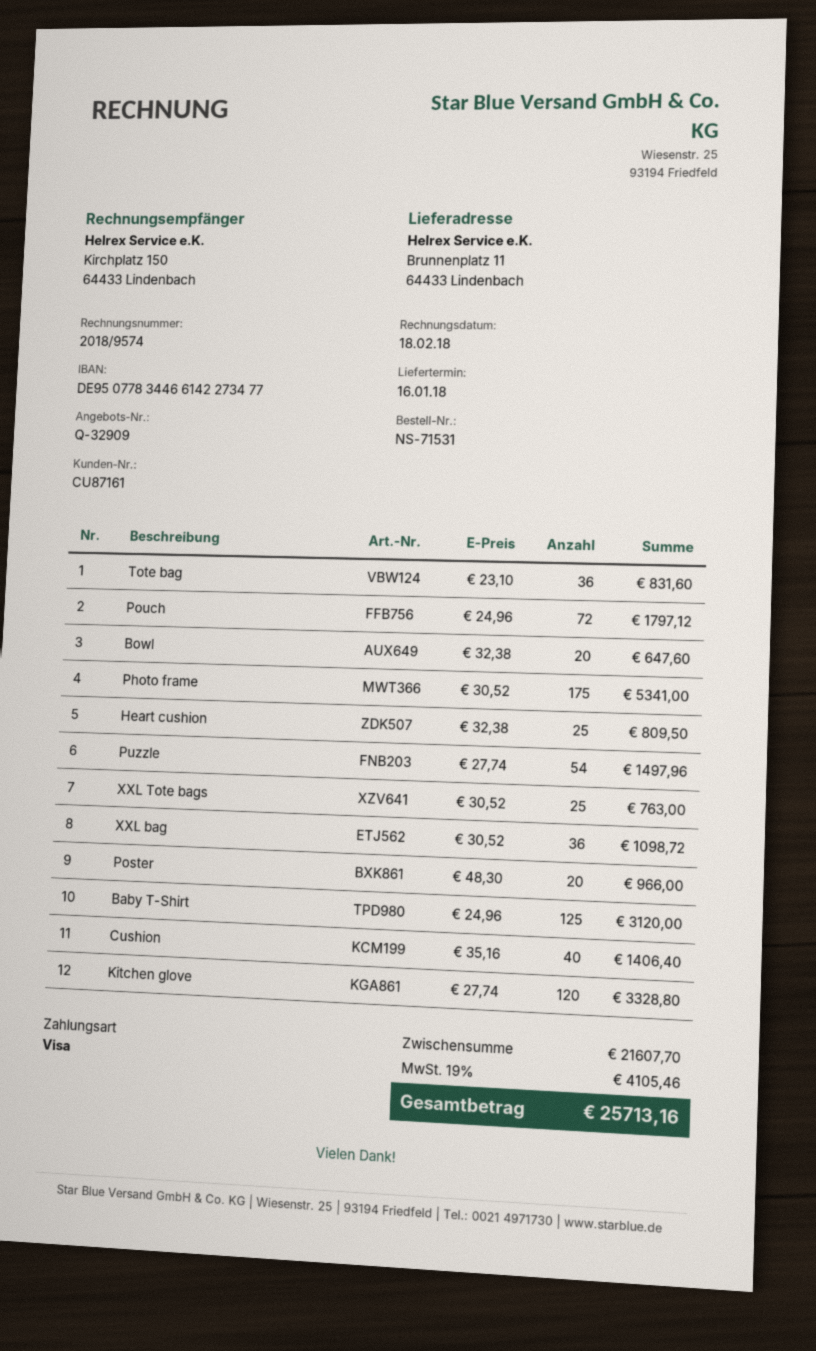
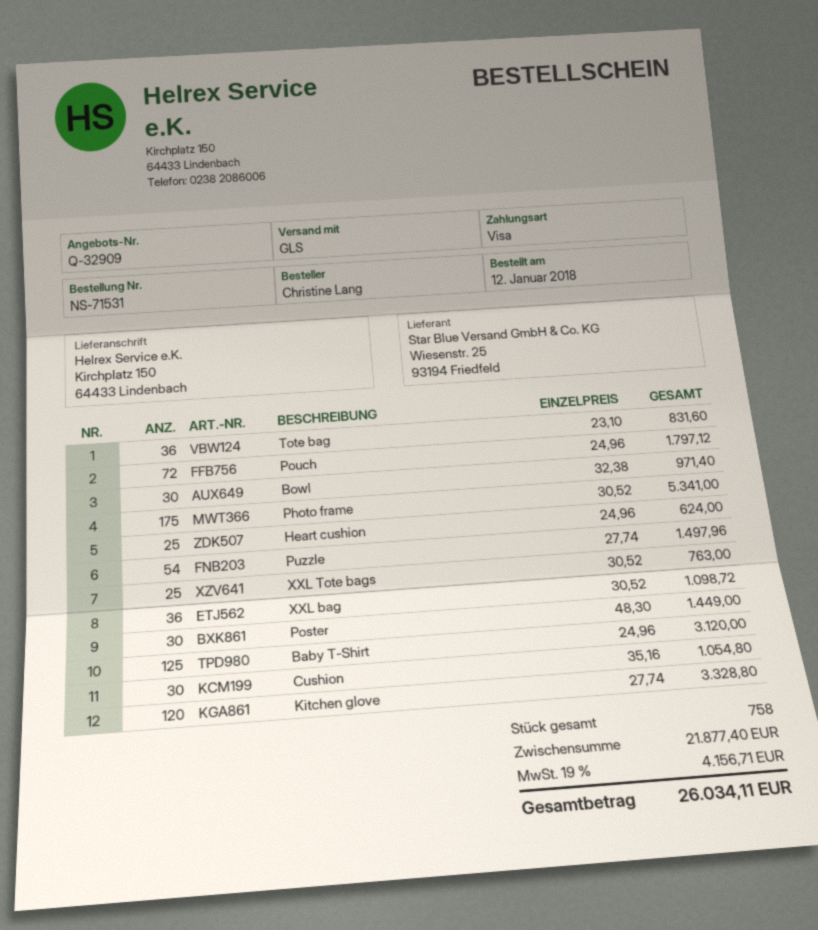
ship to: Brunnenplatz 11, 64433 Lindenbach -> Kirchplatz 150, 64433 Lindenbach
Bowl: 20 x 32.38 = 647.60 -> 30 x 32.38 = 971.40
Heart cushion: 25 x 32.38 = 809.50 -> 25 x 24.96 = 624.00
Poster: 20 x 48.30 = 966.00 -> 30 x 48.30 = 1449.00
Cushion: 40 x 35.16 = 1406.40 -> 30 x 35.16 = 1054.80
subtotal: 21607.70 -> 21877.40
tax: 19% = 4105.46 -> 19% = 4156.71
total: 25713.16 -> 26034.11

